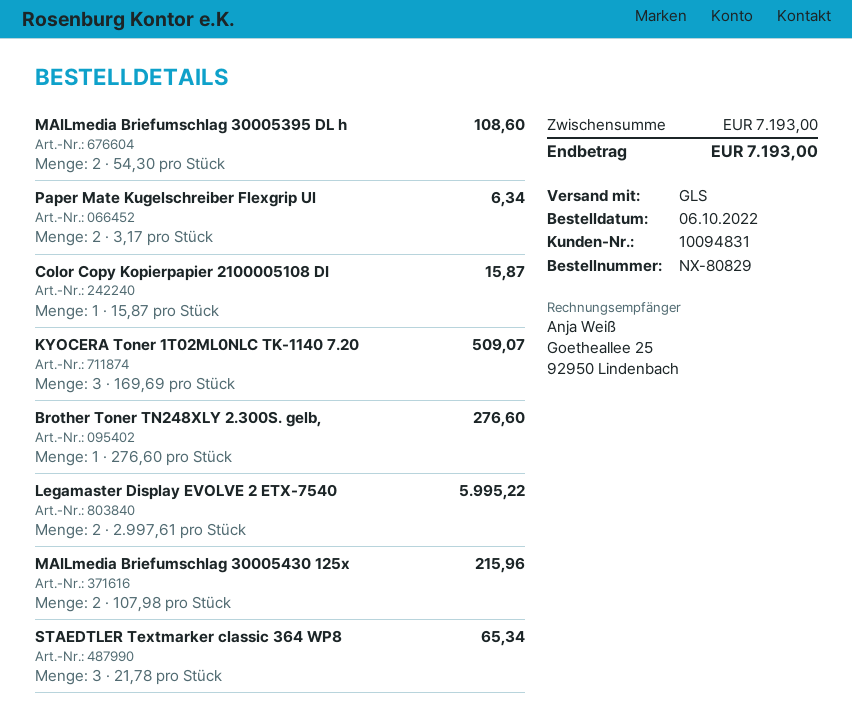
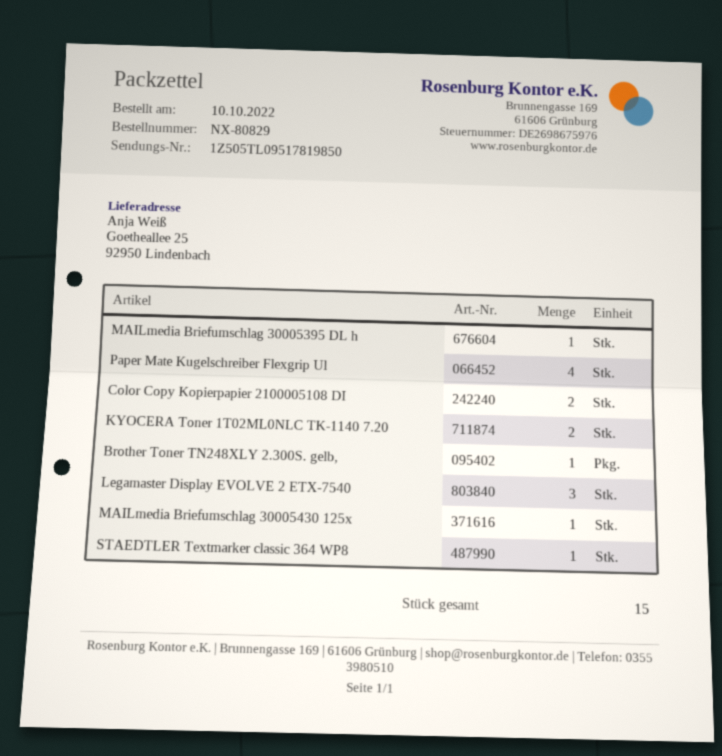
order date: 2022-10-06 -> 2022-10-10
MAILmedia Briefumschlag 30005395 DL h: 2 -> 1
Paper Mate Kugelschreiber Flexgrip Ul: 2 -> 4
Color Copy Kopierpapier 2100005108 DI: 1 -> 2
KYOCERA Toner 1T02ML0NLC TK-1140 7.20: 3 -> 2
Legamaster Display EVOLVE 2 ETX-7540: 2 -> 3
MAILmedia Briefumschlag 30005430 125x: 2 -> 1
STAEDTLER Textmarker classic 364 WP8: 3 -> 1

